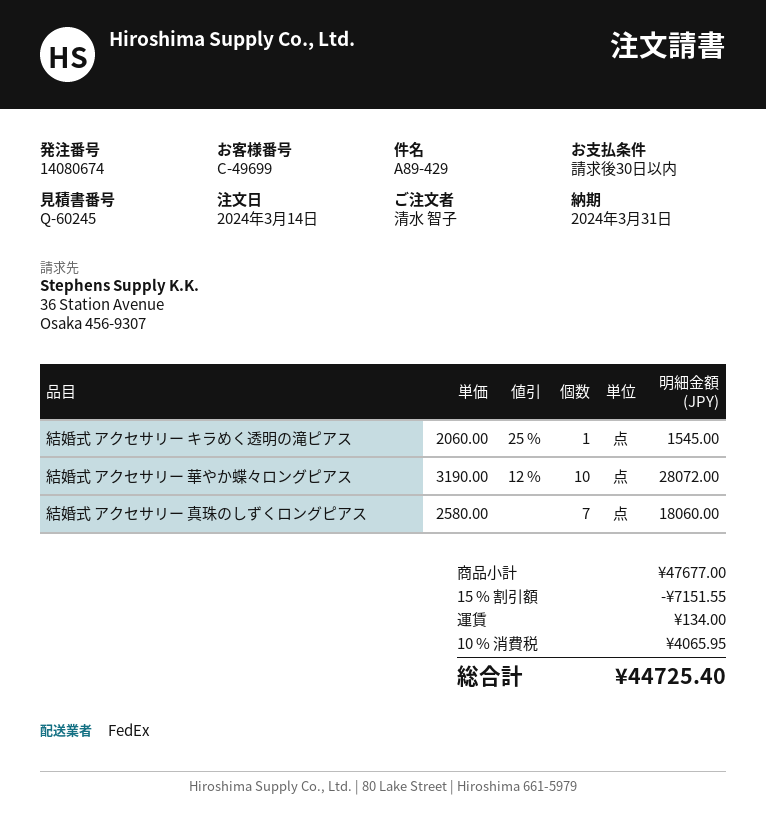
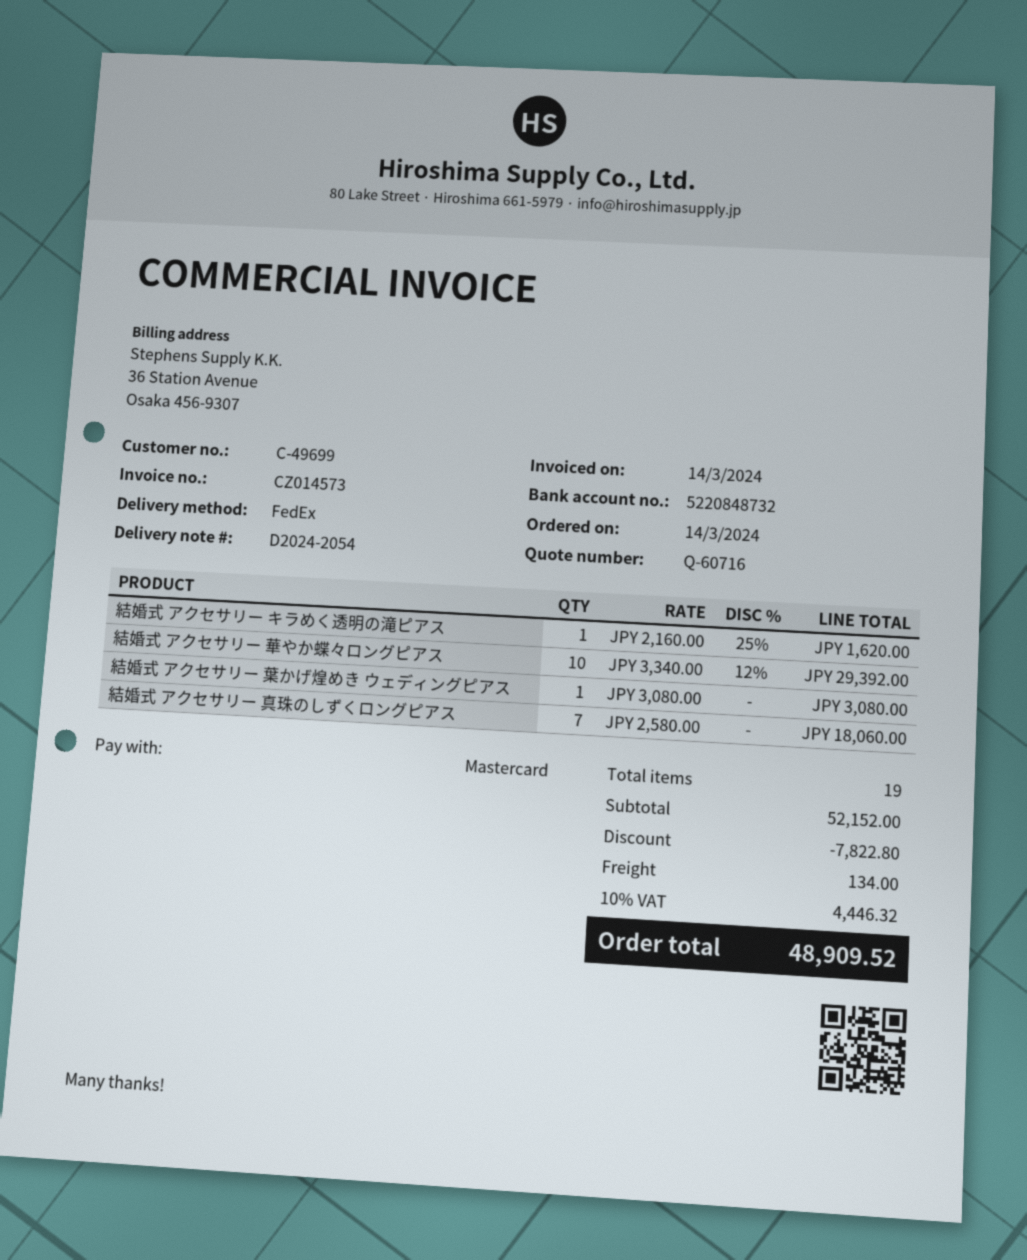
quote number: Q-60245 -> Q-60716
結婚式 アクセサリー キラめく透明の滝ピアス: 1 x 2060.00 - 25% = 1545.00 -> 1 x 2160.00 - 25% = 1620.00
結婚式 アクセサリー 華やか蝶々ロングピアス: 10 x 3190.00 - 12% = 28072.00 -> 10 x 3340.00 - 12% = 29392.00
結婚式 アクセサリー 葉かげ煌めき ウェディングピアス: none -> 1 x 3080.00 = 3080.00
subtotal: 47677.00 -> 52152.00
discount: 7151.55 -> 7822.80
tax: 10% = 4065.95 -> 10% = 4446.32
total: 44725.40 -> 48909.52

